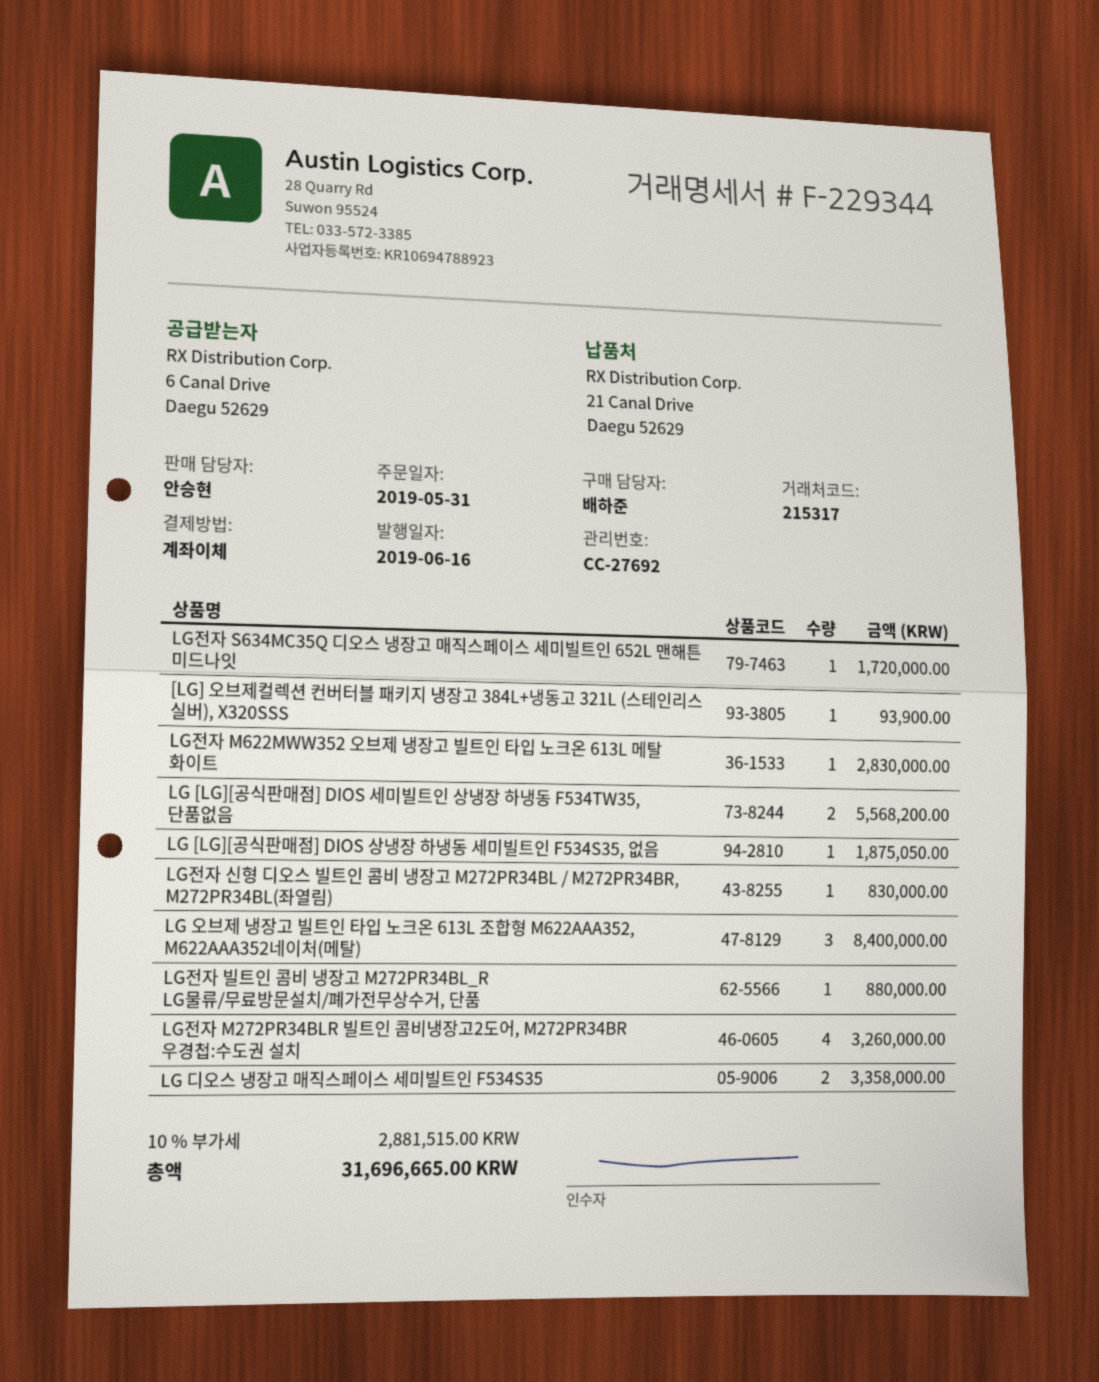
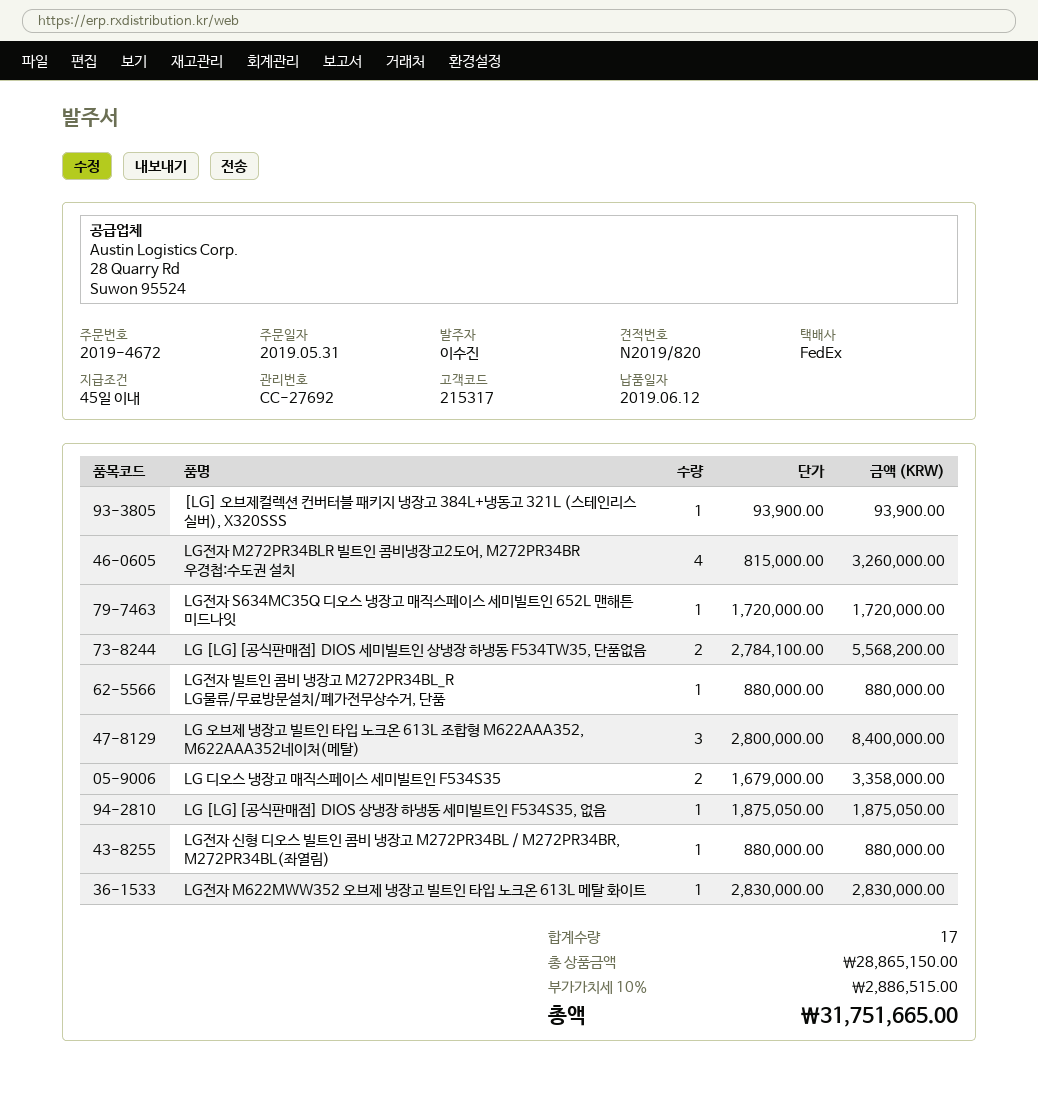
ordered by: 배하준 -> 이수진
LG전자 신형 디오스 빌트인 콤비 냉장고 M272PR34BL / M272PR34BR, M272PR34BL(좌열림): 1 for 830000.00 -> 1 for 880000.00
tax: 10% = 2881515.00 -> 10% = 2886515.00
total: 31696665.00 -> 31751665.00

